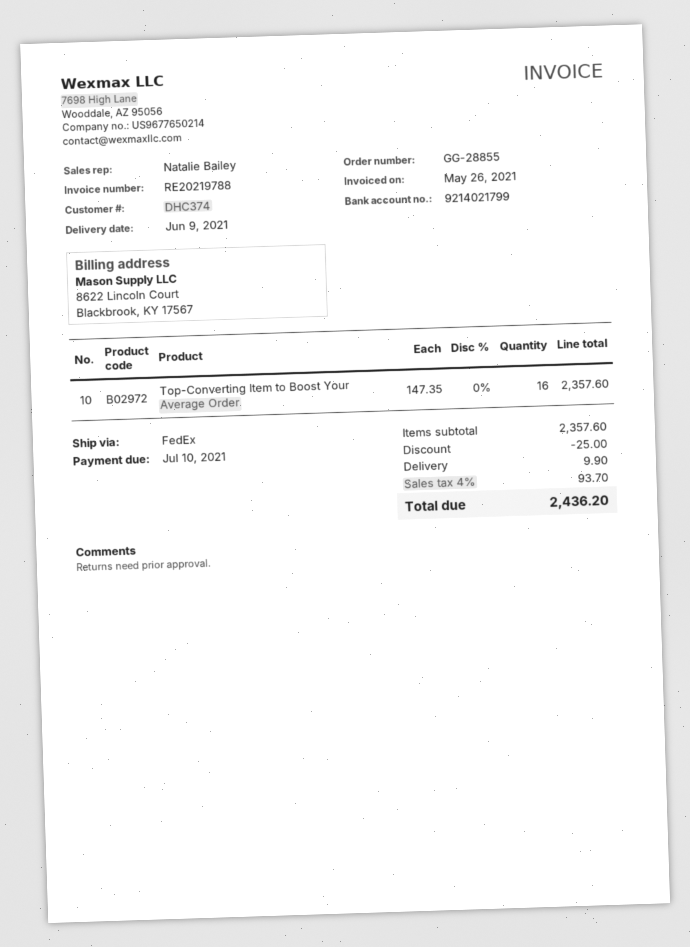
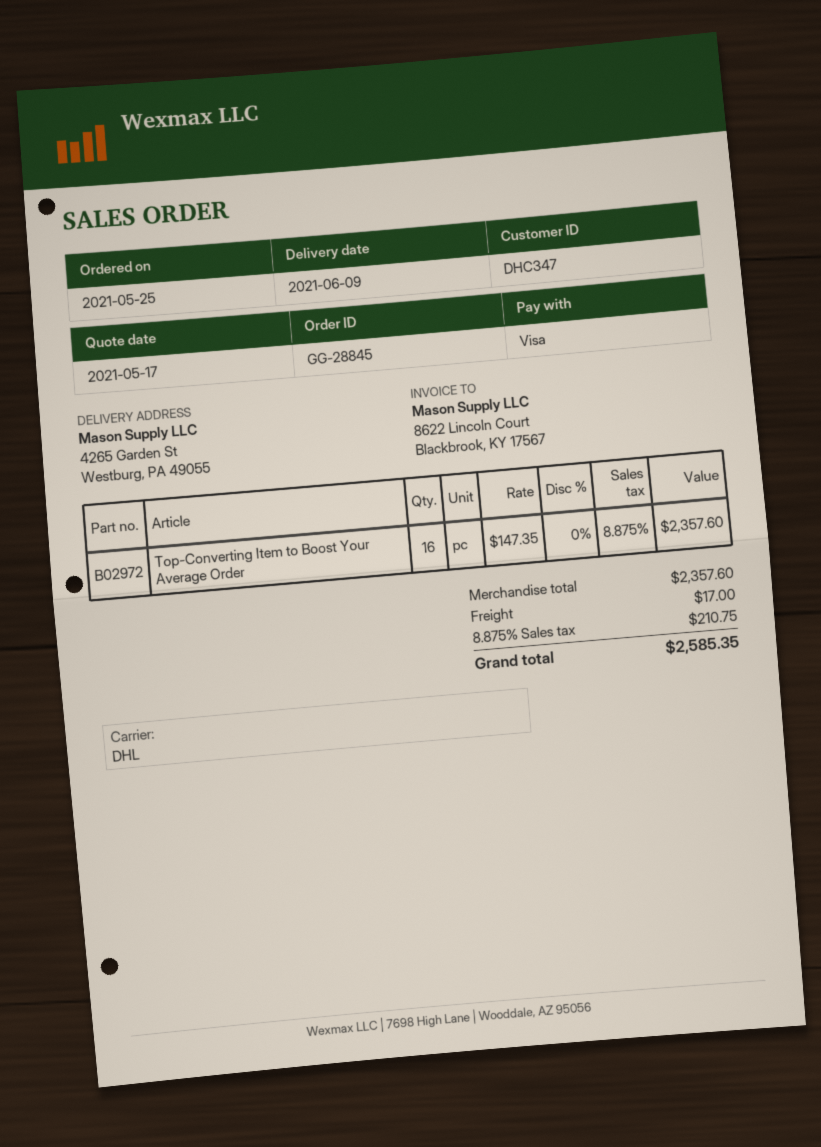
order number: GG-28855 -> GG-28845
customer number: DHC374 -> DHC347
shipping method: FedEx -> DHL
discount: 25.00 -> none
shipping: 9.90 -> 17.00
tax: 4% = 93.70 -> 8.875% = 210.75
total: 2436.20 -> 2585.35

